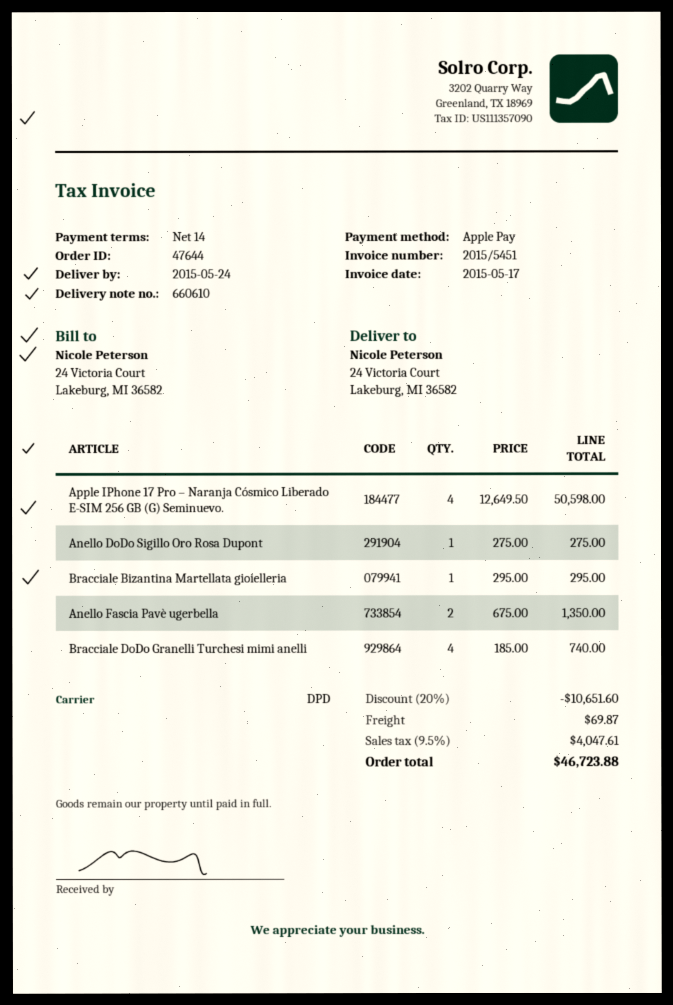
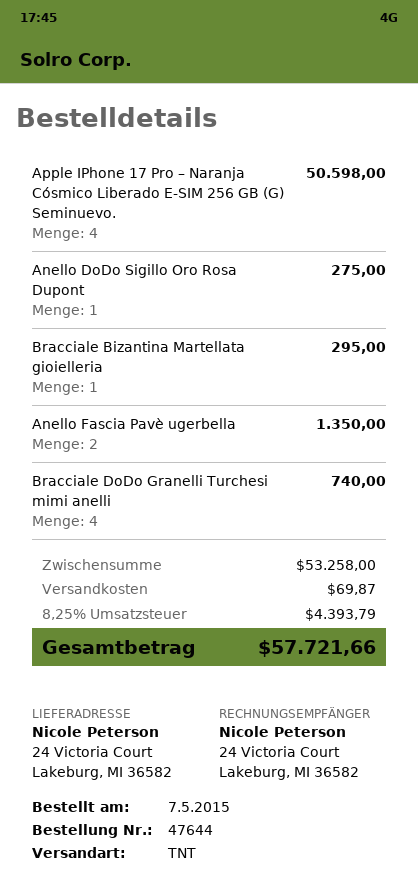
shipping method: DPD -> TNT
discount: 20% = 10651.60 -> none
tax: 9.5% = 4047.61 -> 8.25% = 4393.79
total: 46723.88 -> 57721.66

